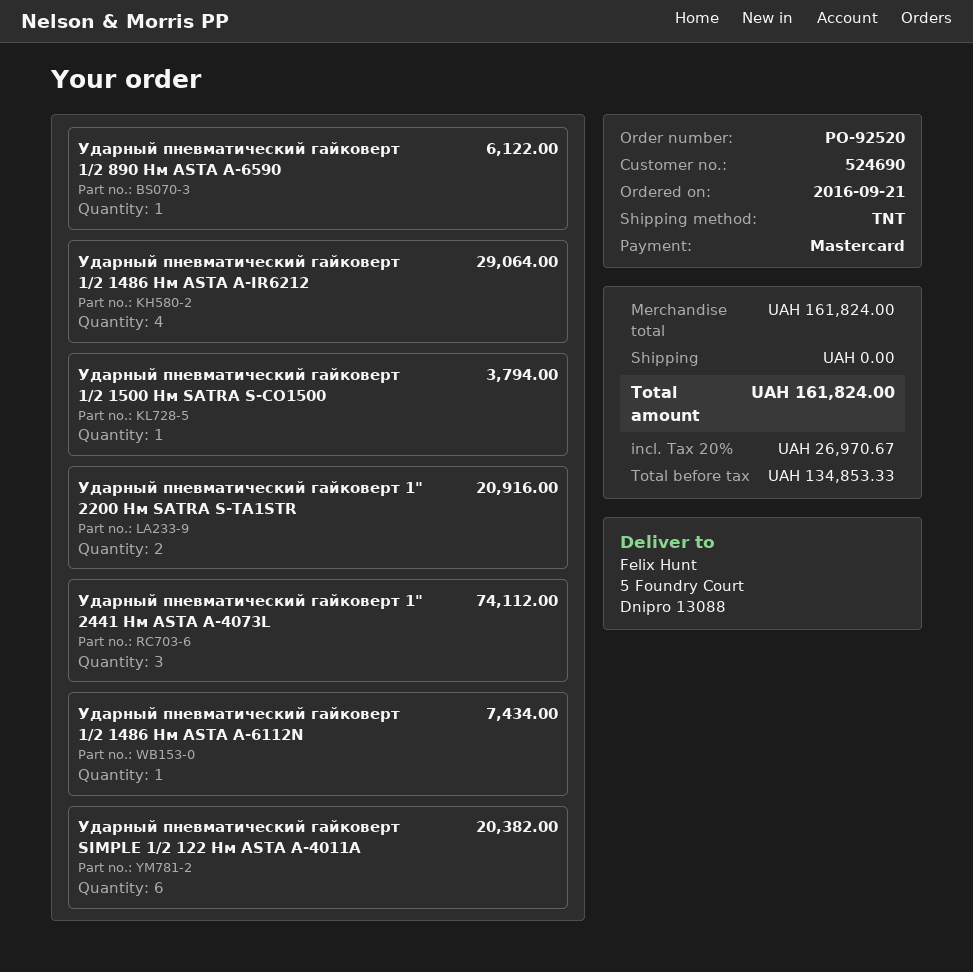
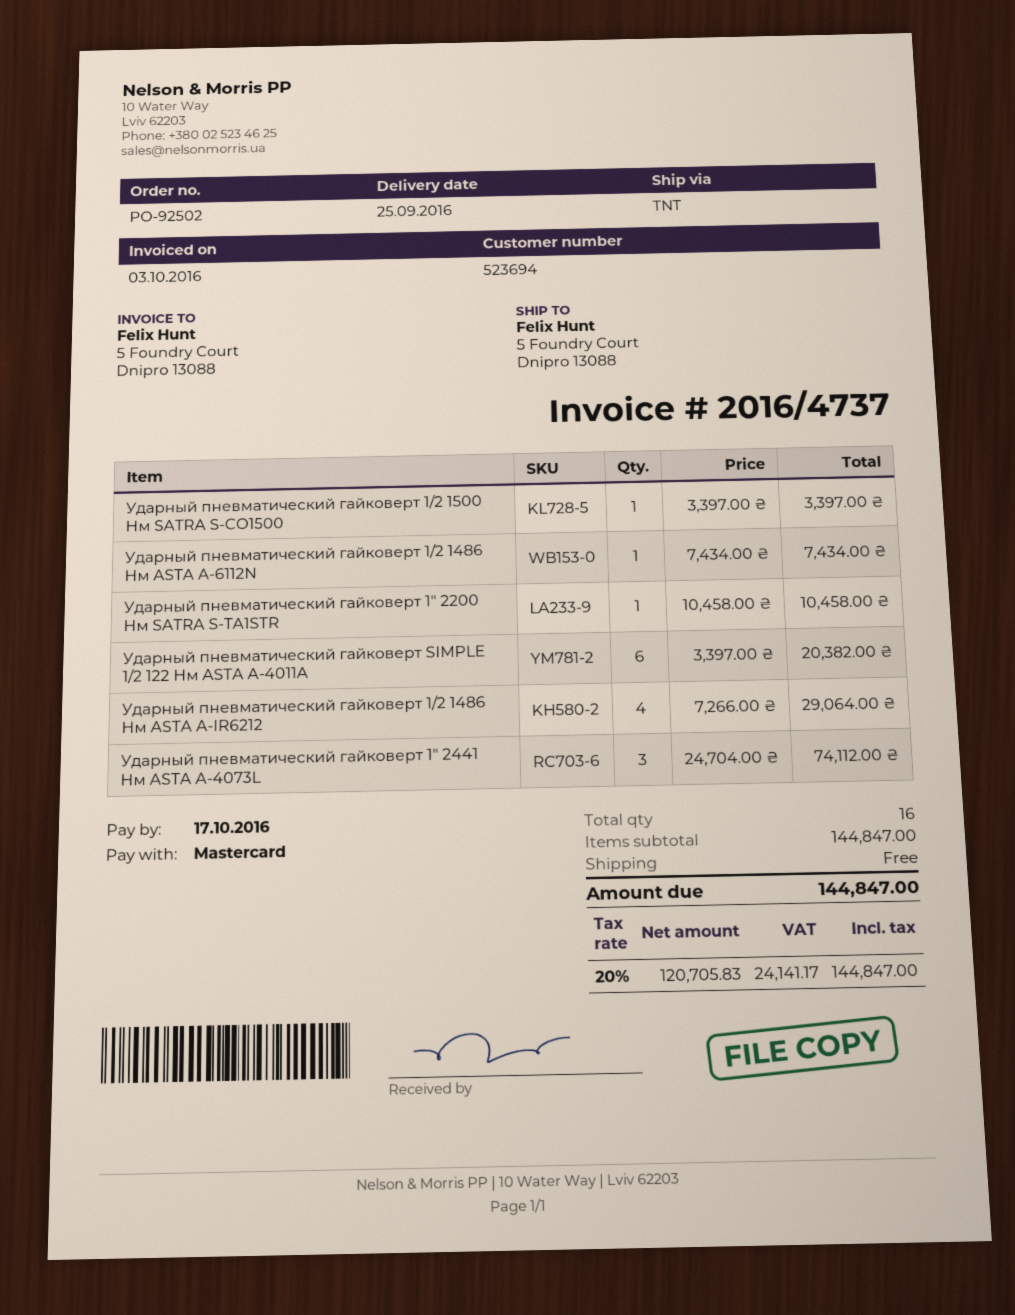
order number: PO-92520 -> PO-92502
customer number: 524690 -> 523694
Ударный пневматический гайковерт 1/2 890 Нм ASTA A-6590: 1 for 6122.00 -> none
Ударный пневматический гайковерт 1/2 1500 Нм SATRA S-CO1500: 1 for 3794.00 -> 1 for 3397.00
Ударный пневматический гайковерт 1" 2200 Нм SATRA S-TA1STR: 2 for 20916.00 -> 1 for 10458.00
subtotal: 161824.00 -> 144847.00
net: 134853.33 -> 120705.83
tax: 20% = 26970.67 -> 20% = 24141.17
total: 161824.00 -> 144847.00

